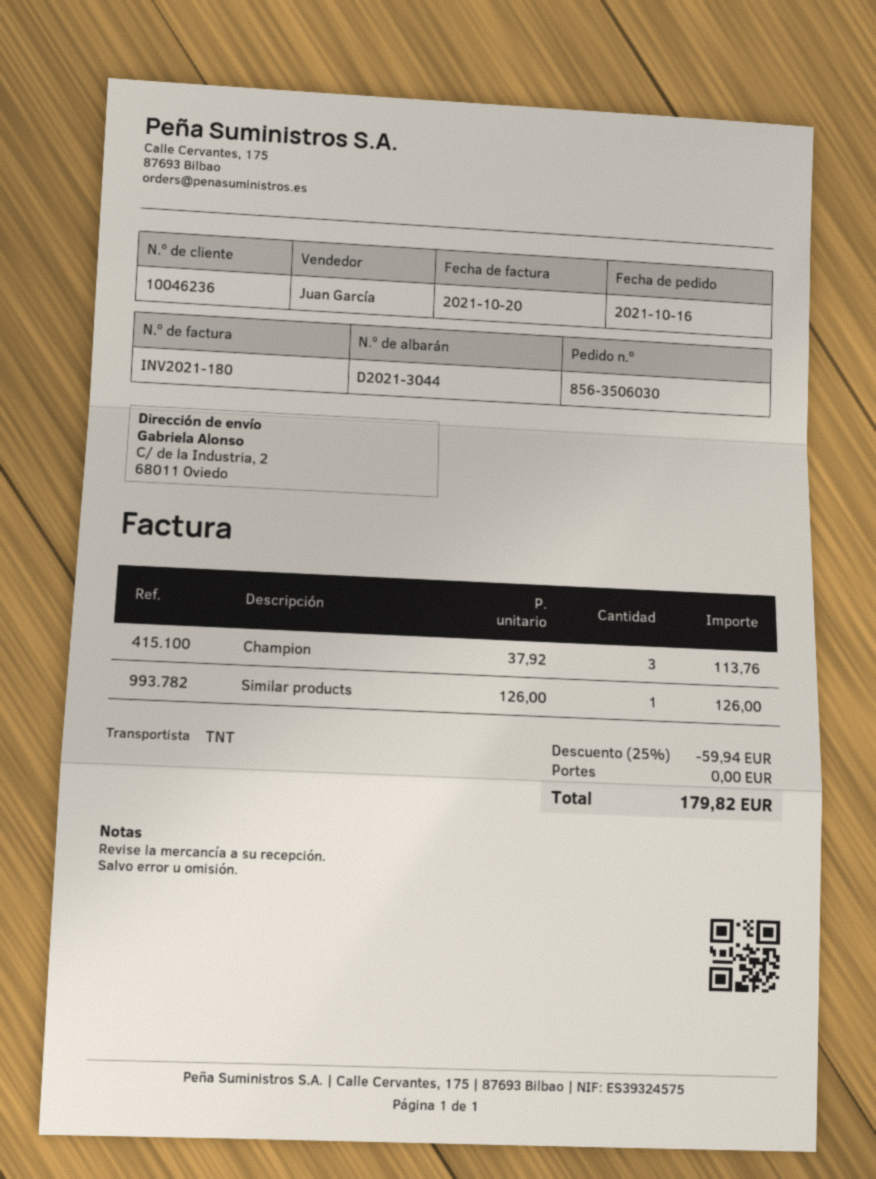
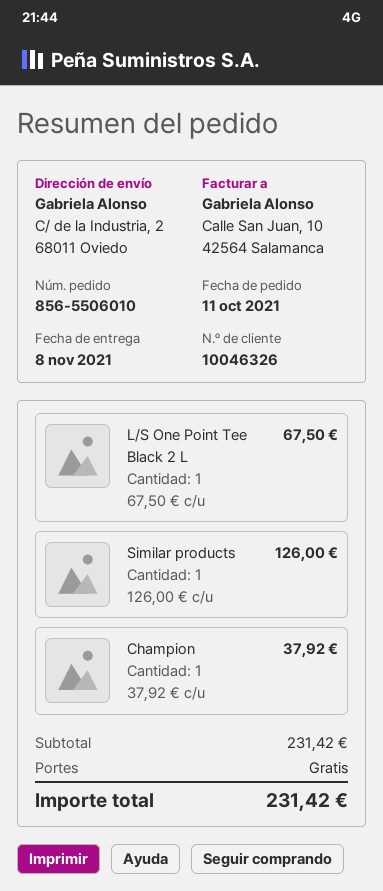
order number: 856-3506030 -> 856-5506010
order date: 2021-10-16 -> 2021-10-11
customer number: 10046236 -> 10046326
Champion: 3 x 37.92 = 113.76 -> 1 x 37.92 = 37.92
L/S One Point Tee Black 2 L: none -> 1 x 67.50 = 67.50
discount: 25% = 59.94 -> none
total: 179.82 -> 231.42

